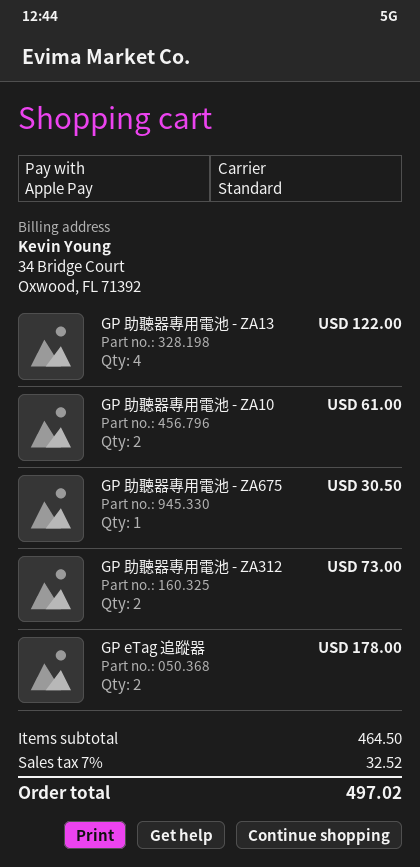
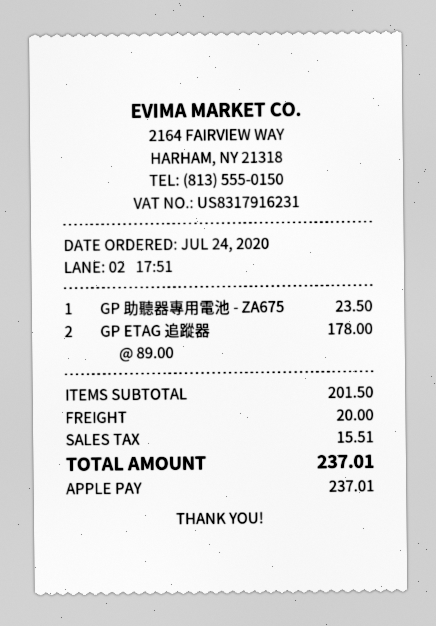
GP 助聽器專用電池 - ZA13: 4 for 122.00 -> none
GP 助聽器專用電池 - ZA10: 2 for 61.00 -> none
GP 助聽器專用電池 - ZA675: 1 for 30.50 -> 1 for 23.50
GP 助聽器專用電池 - ZA312: 2 for 73.00 -> none
subtotal: 464.50 -> 201.50
shipping: none -> 20.00
tax: 32.52 -> 15.51
total: 497.02 -> 237.01

